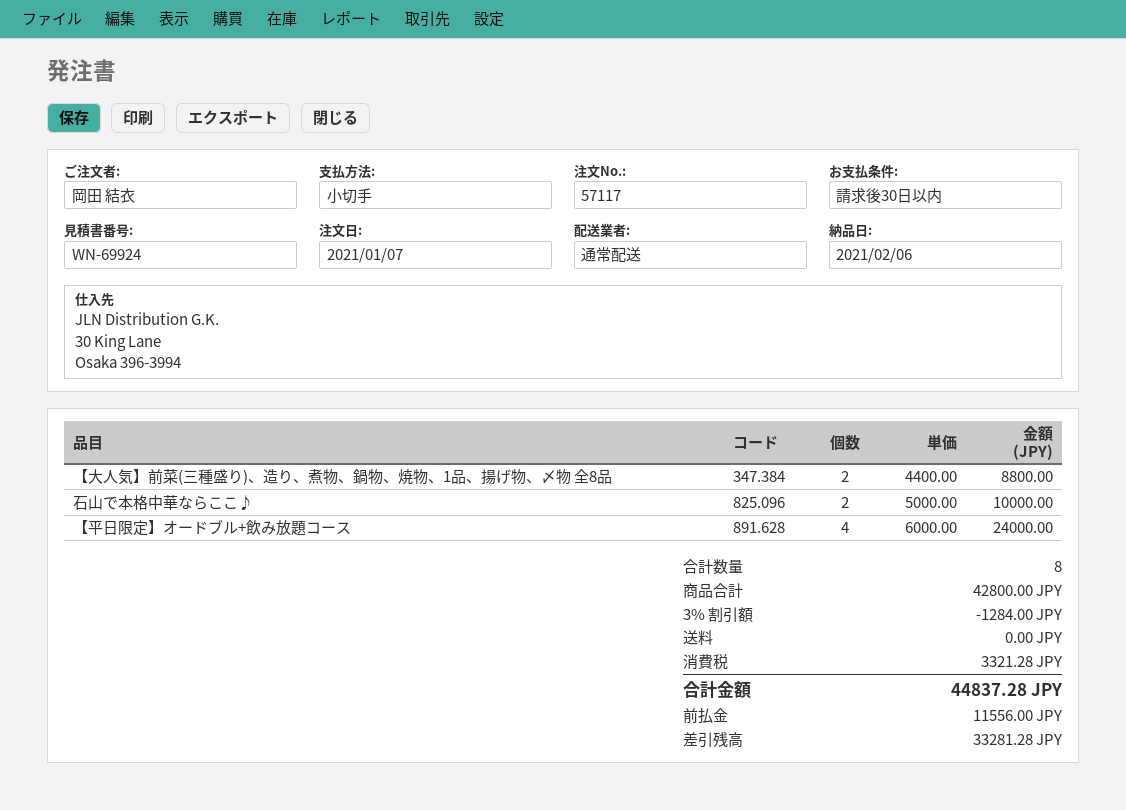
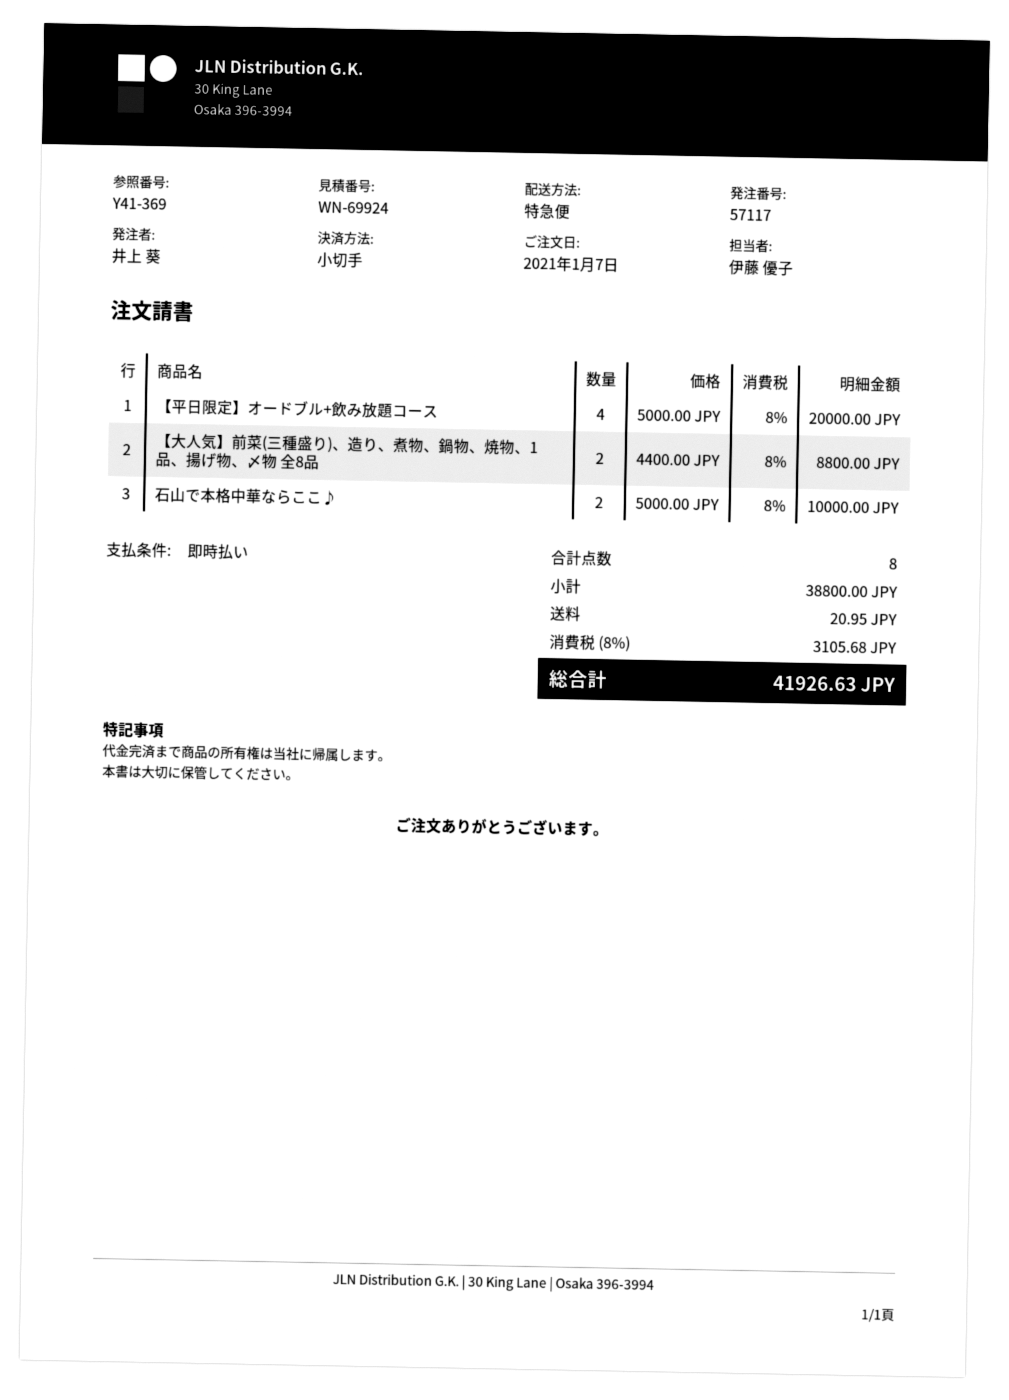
payment terms: 30 days -> on receipt
ordered by: 岡田 結衣 -> 井上 葵
shipping method: standard -> express
【平日限定】オードブル+飲み放題コース: 4 x 6000.00 = 24000.00 -> 4 x 5000.00 = 20000.00
subtotal: 42800.00 -> 38800.00
discount: 3% = 1284.00 -> none
shipping: 0.00 -> 20.95
tax: 3321.28 -> 3105.68
total: 44837.28 -> 41926.63

